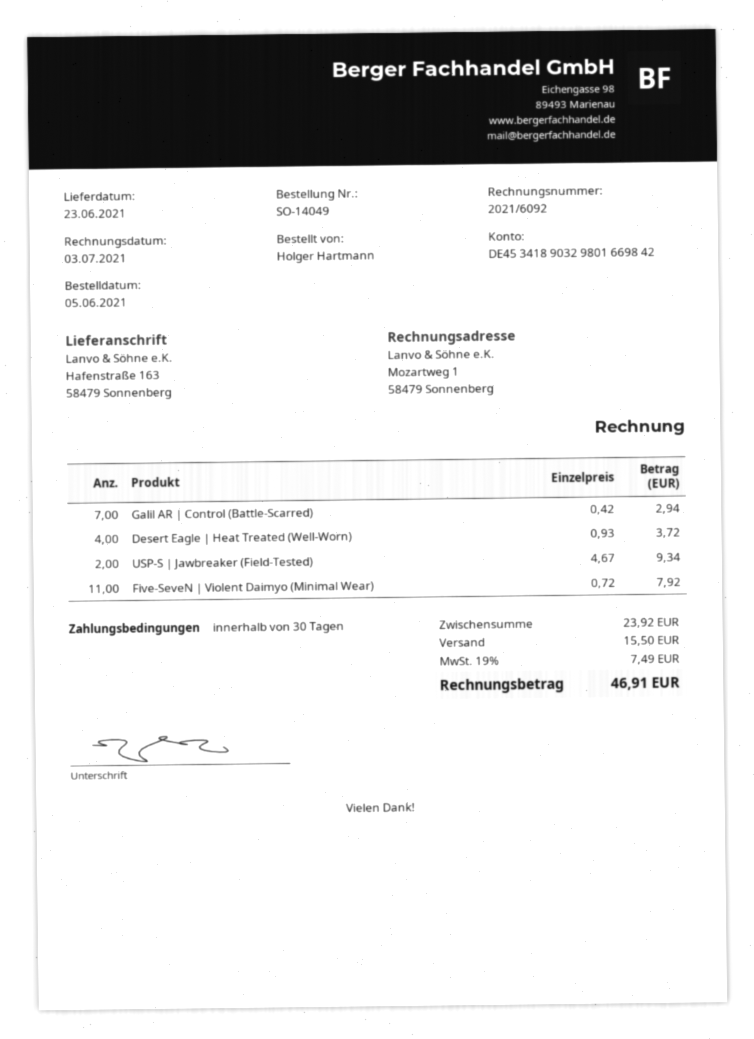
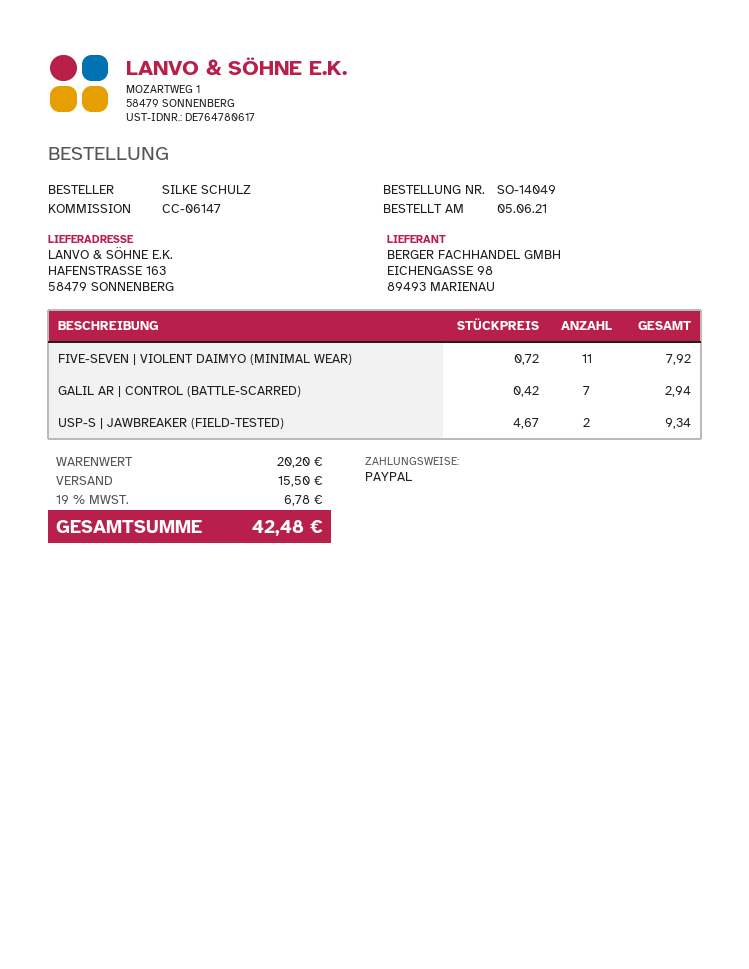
ordered by: Holger Hartmann -> SILKE SCHULZ
Desert Eagle | Heat Treated (Well-Worn): 4 x 0.93 = 3.72 -> none
subtotal: 23.92 -> 20.20
tax: 19% = 7.49 -> 19% = 6.78
total: 46.91 -> 42.48

